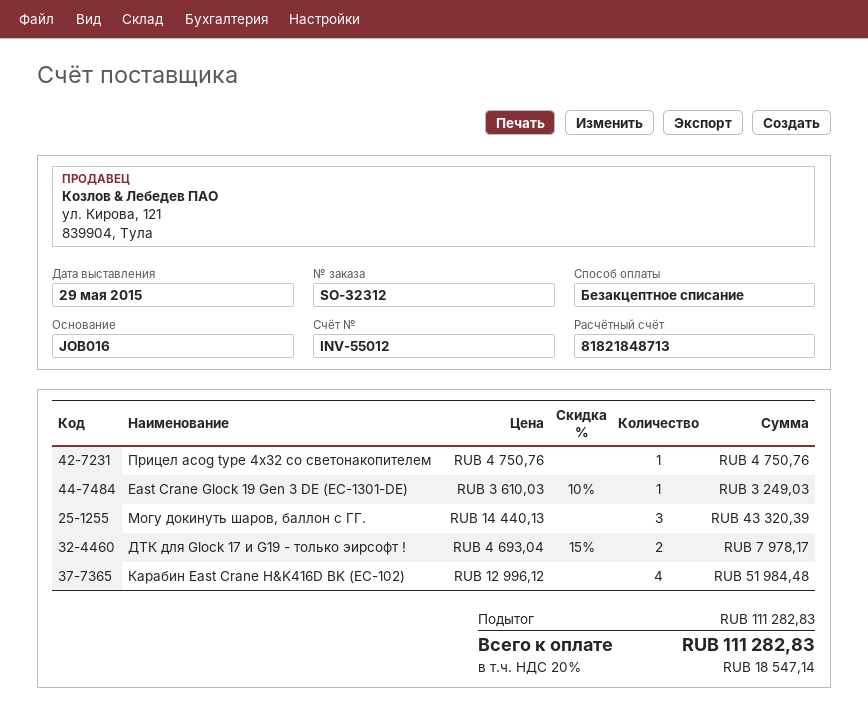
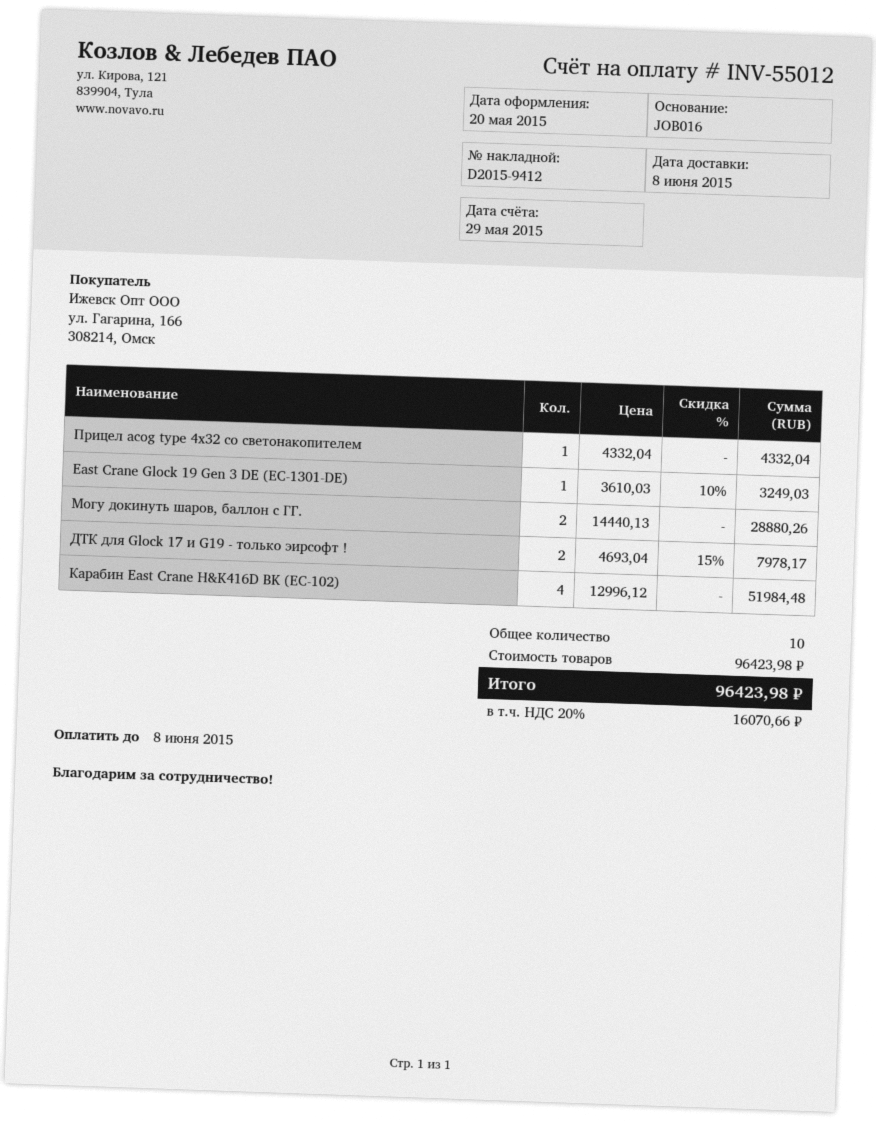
Прицел acog type 4x32 со светонакопителем: 1 x 4750.76 = 4750.76 -> 1 x 4332.04 = 4332.04
Могу докинуть шаров, баллон с ГГ.: 3 x 14440.13 = 43320.39 -> 2 x 14440.13 = 28880.26
subtotal: 111282.83 -> 96423.98
tax: 20% = 18547.14 -> 20% = 16070.66
total: 111282.83 -> 96423.98

